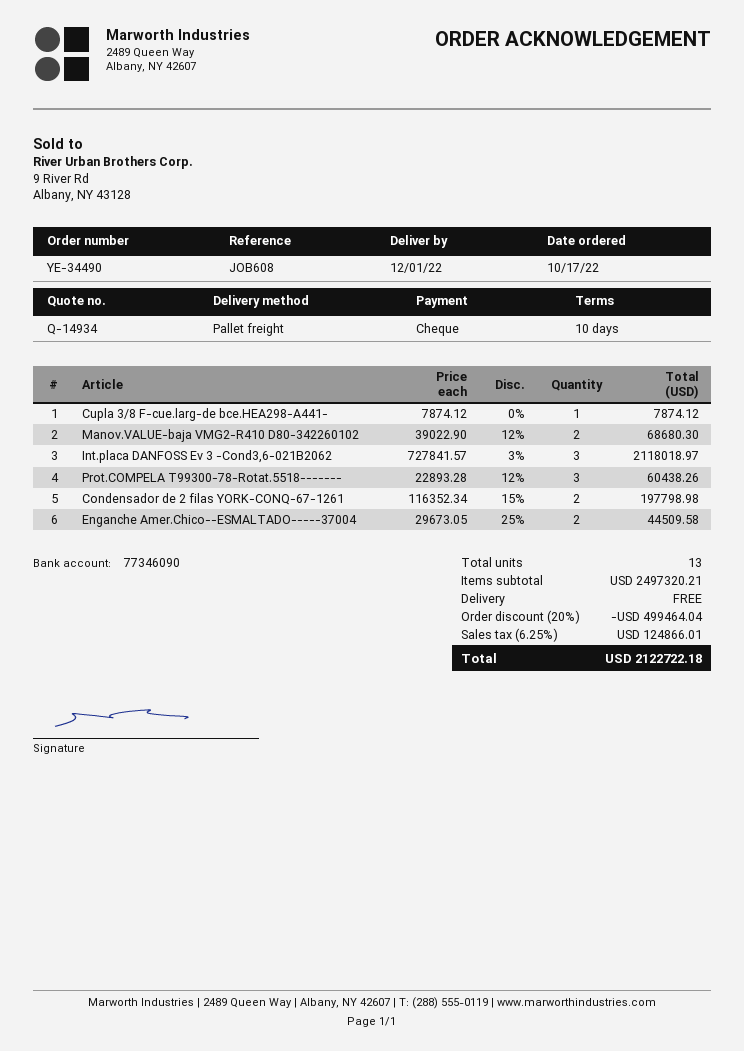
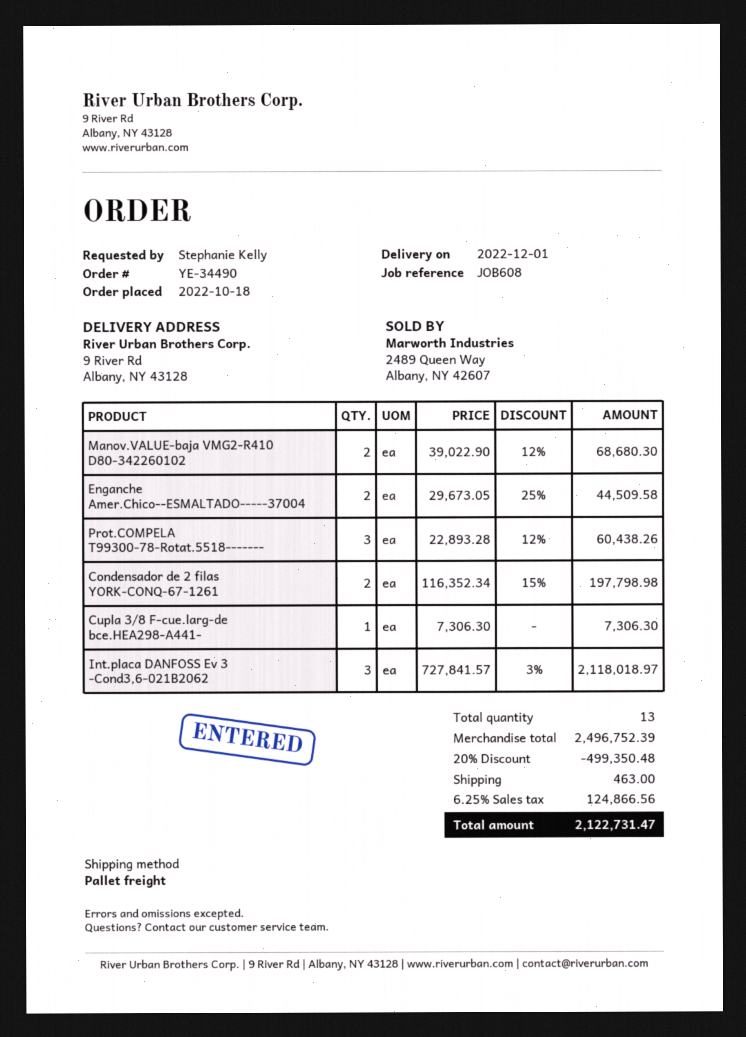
order date: 2022-10-17 -> 2022-10-18
Cupla 3/8 F-cue.larg-de bce.HEA298-A441-: 1 x 7874.12 = 7874.12 -> 1 x 7306.30 = 7306.30
subtotal: 2497320.21 -> 2496752.39
discount: 20% = 499464.04 -> 20% = 499350.48
shipping: 0.00 -> 463.00
tax: 6.25% = 124866.01 -> 6.25% = 124866.56
total: 2122722.18 -> 2122731.47

